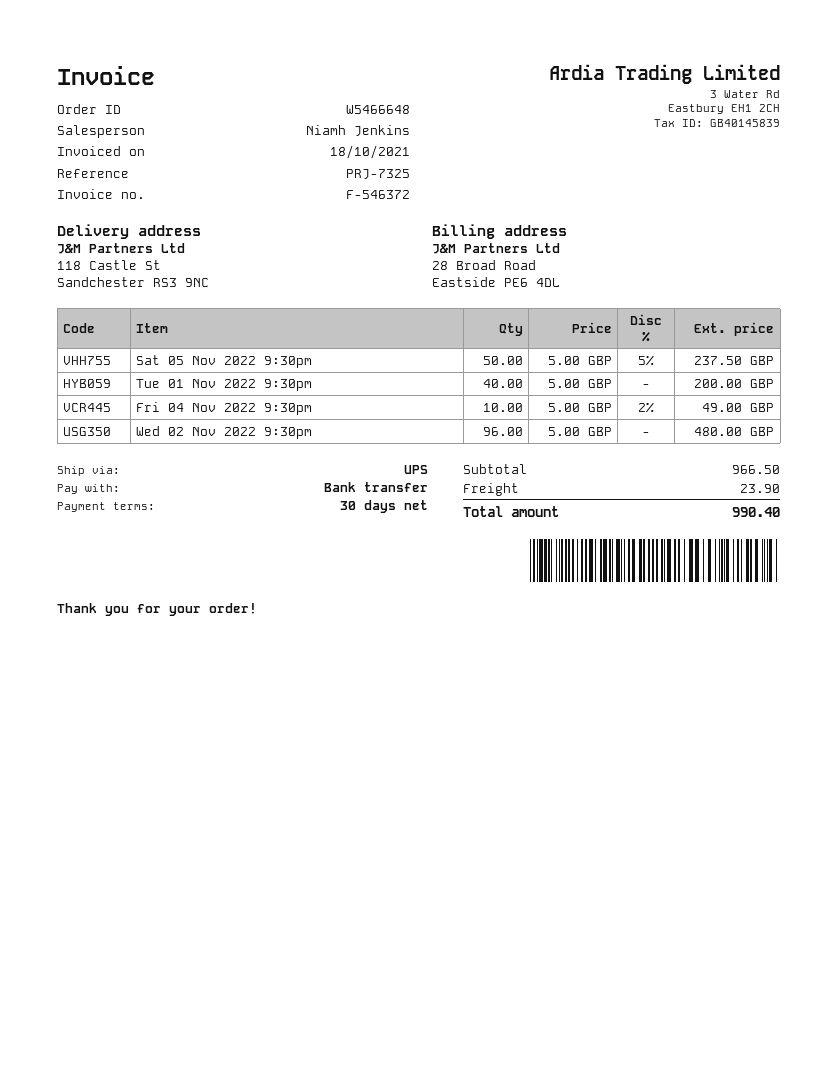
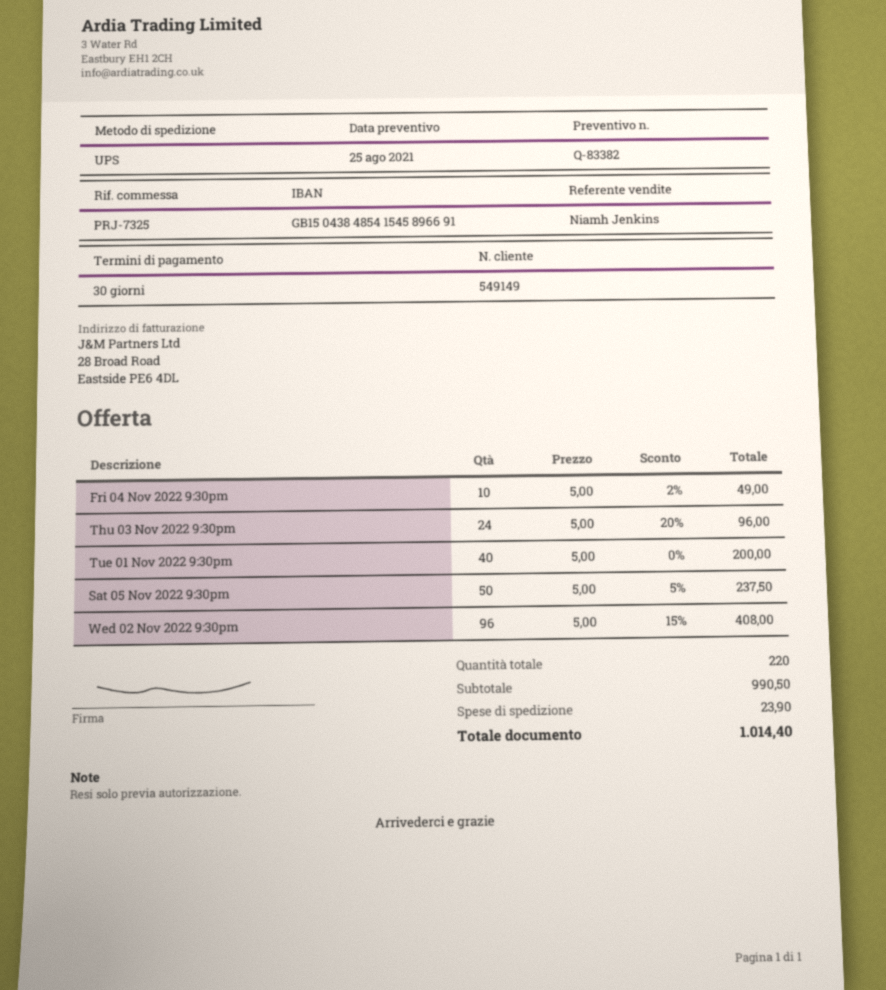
Wed 02 Nov 2022 9:30pm: 96 x 5.00 = 480.00 -> 96 x 5.00 - 15% = 408.00
Thu 03 Nov 2022 9:30pm: none -> 24 x 5.00 - 20% = 96.00
subtotal: 966.50 -> 990.50
total: 990.40 -> 1014.40

